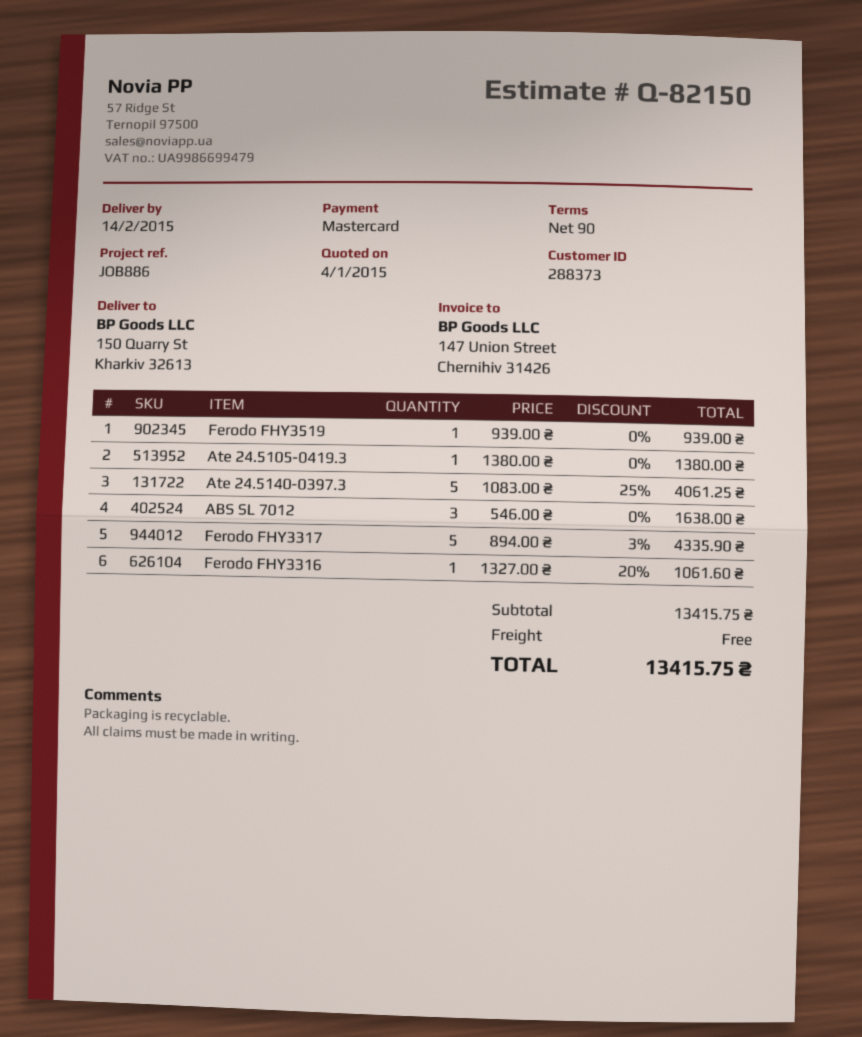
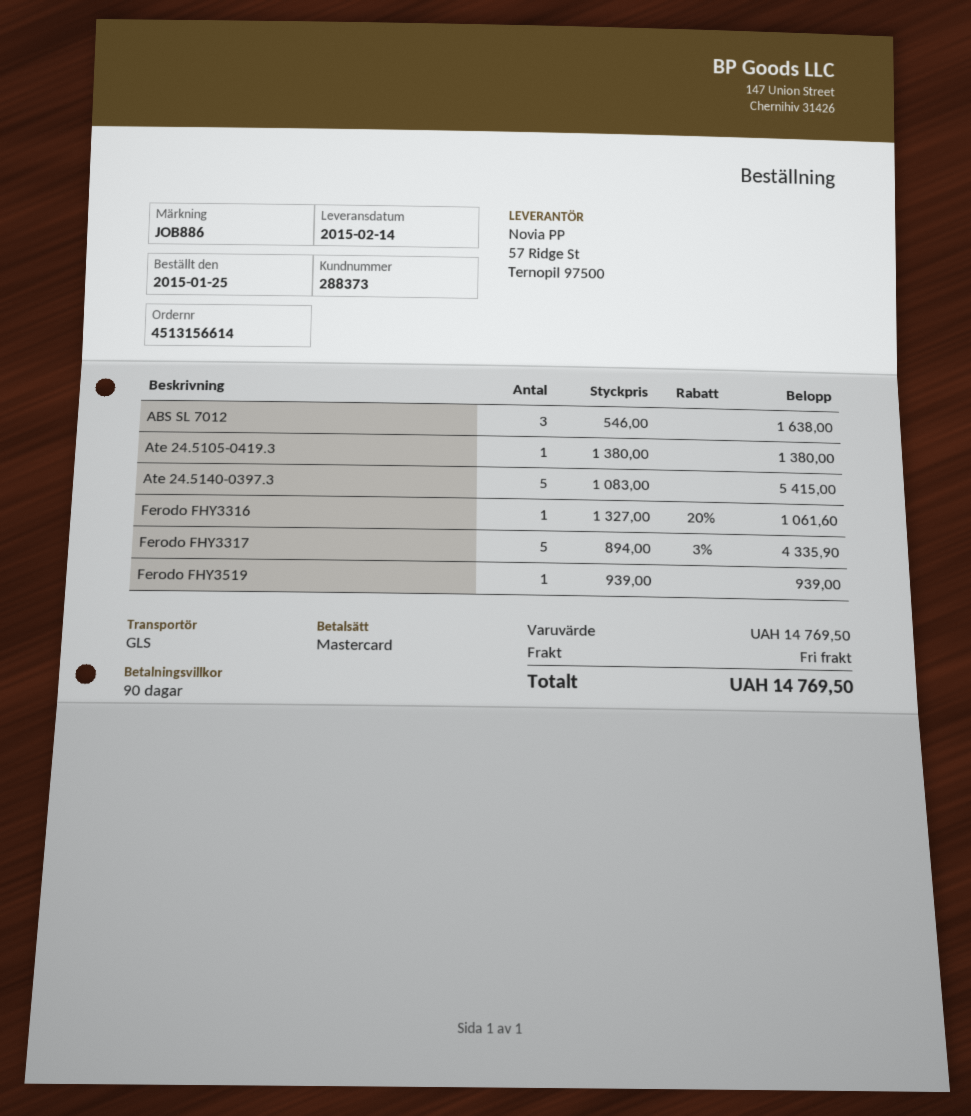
Ate 24.5140-0397.3: 5 x 1083.00 - 25% = 4061.25 -> 5 x 1083.00 = 5415.00
subtotal: 13415.75 -> 14769.50
total: 13415.75 -> 14769.50

